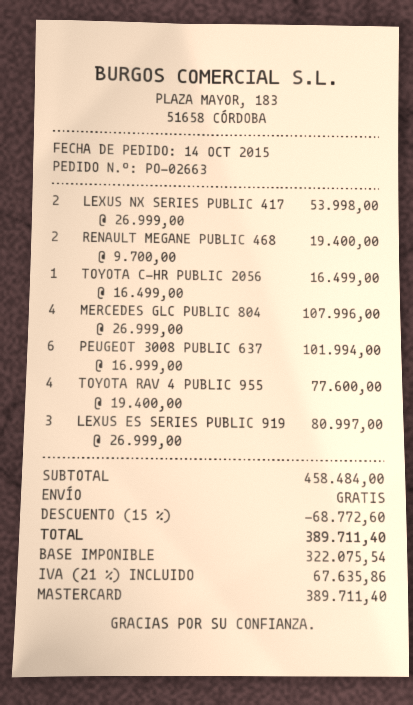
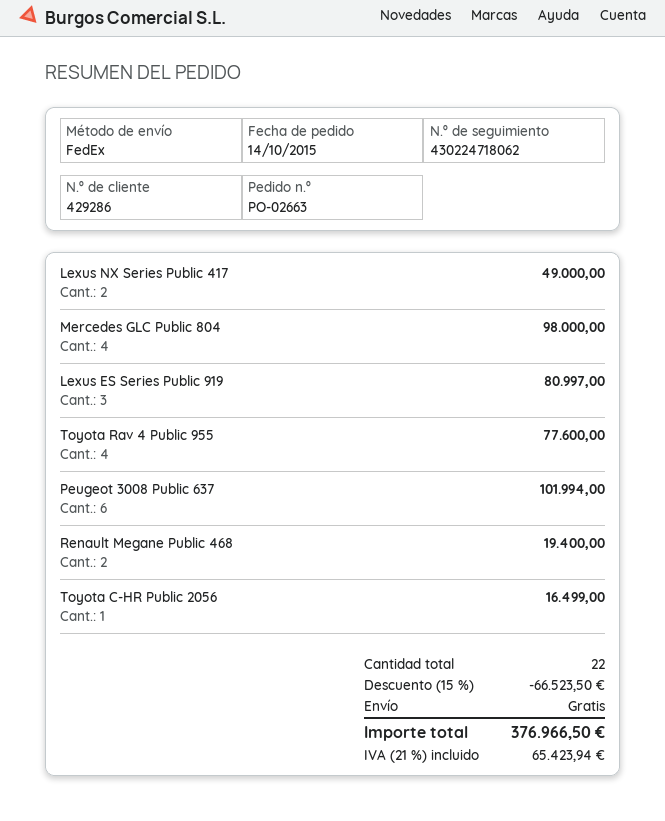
LEXUS NX SERIES PUBLIC 417: 2 for 53998.00 -> 2 for 49000.00
MERCEDES GLC PUBLIC 804: 4 for 107996.00 -> 4 for 98000.00
discount: 15% = 68772.60 -> 15% = 66523.50
tax: 21% = 67635.86 -> 21% = 65423.94
total: 389711.40 -> 376966.50

